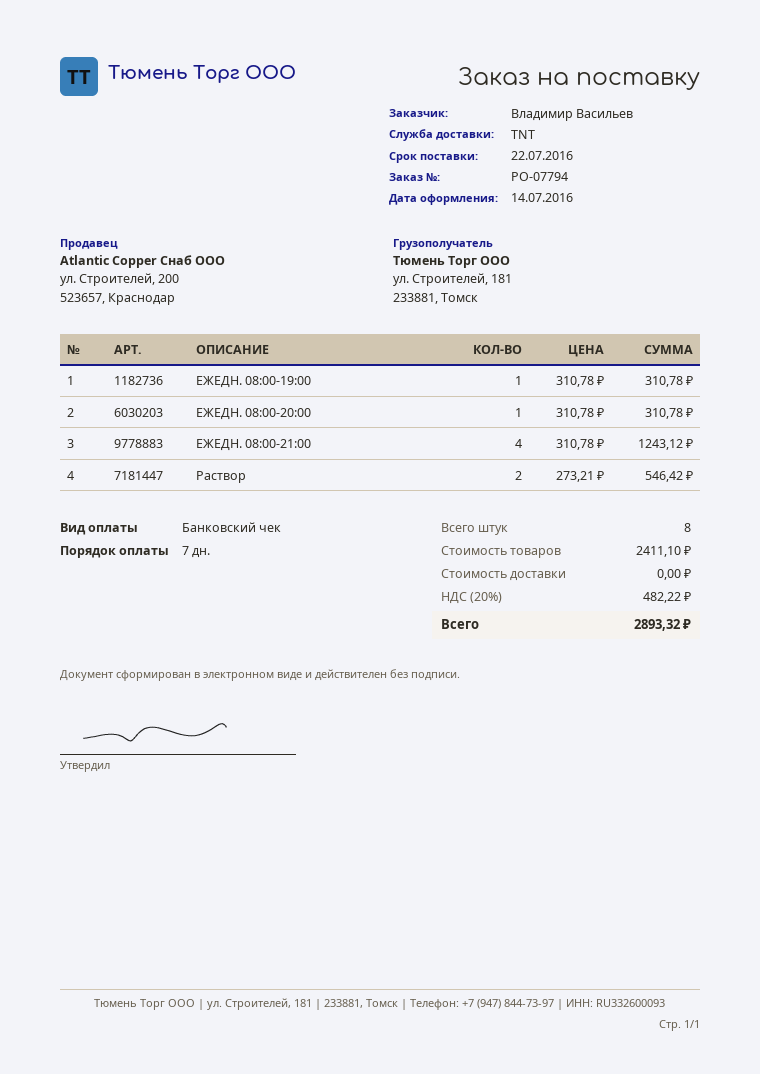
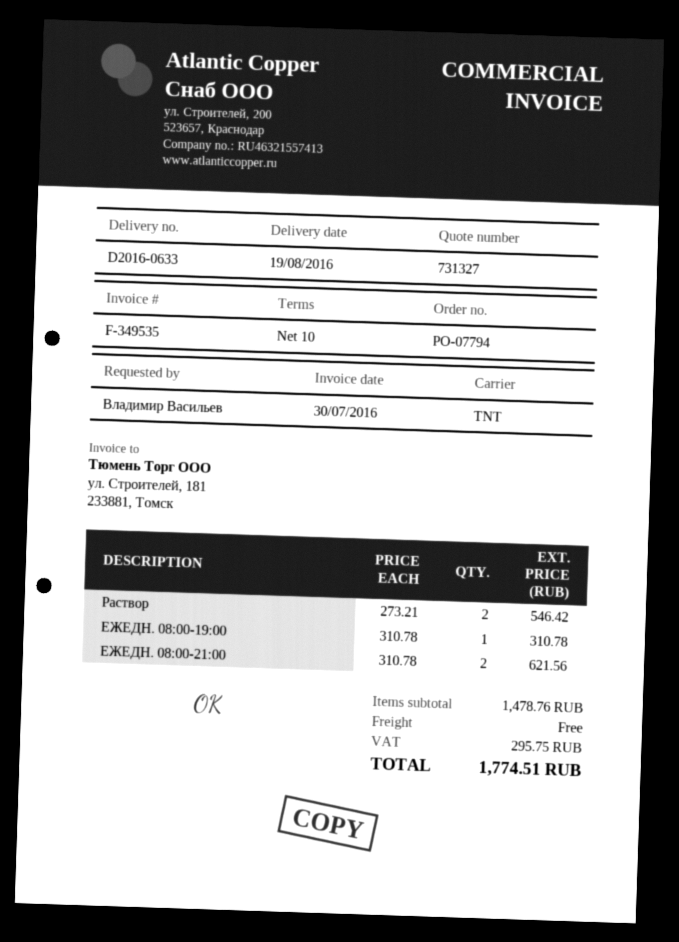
delivery date: 2016-07-22 -> 2016-08-19
payment terms: 7 days -> 10 days
ЕЖЕДН. 08:00-20:00: 1 x 310.78 = 310.78 -> none
ЕЖЕДН. 08:00-21:00: 4 x 310.78 = 1243.12 -> 2 x 310.78 = 621.56
subtotal: 2411.10 -> 1478.76
tax: 482.22 -> 295.75
total: 2893.32 -> 1774.51

